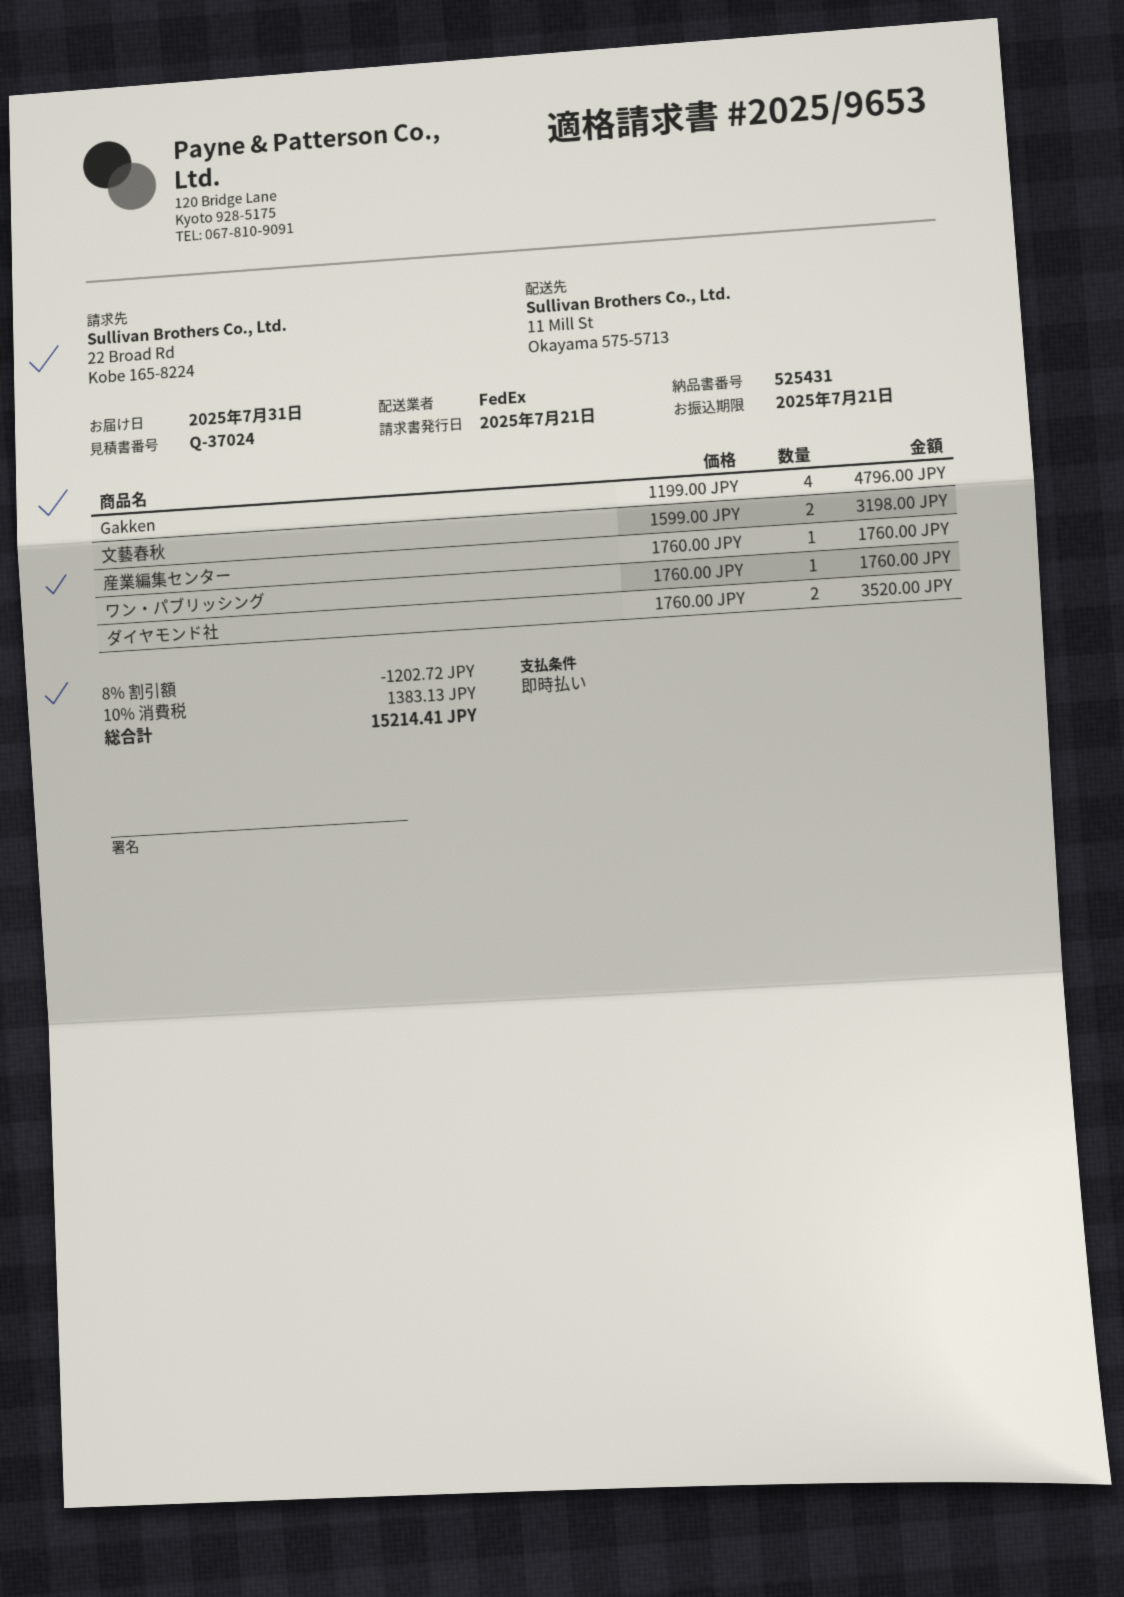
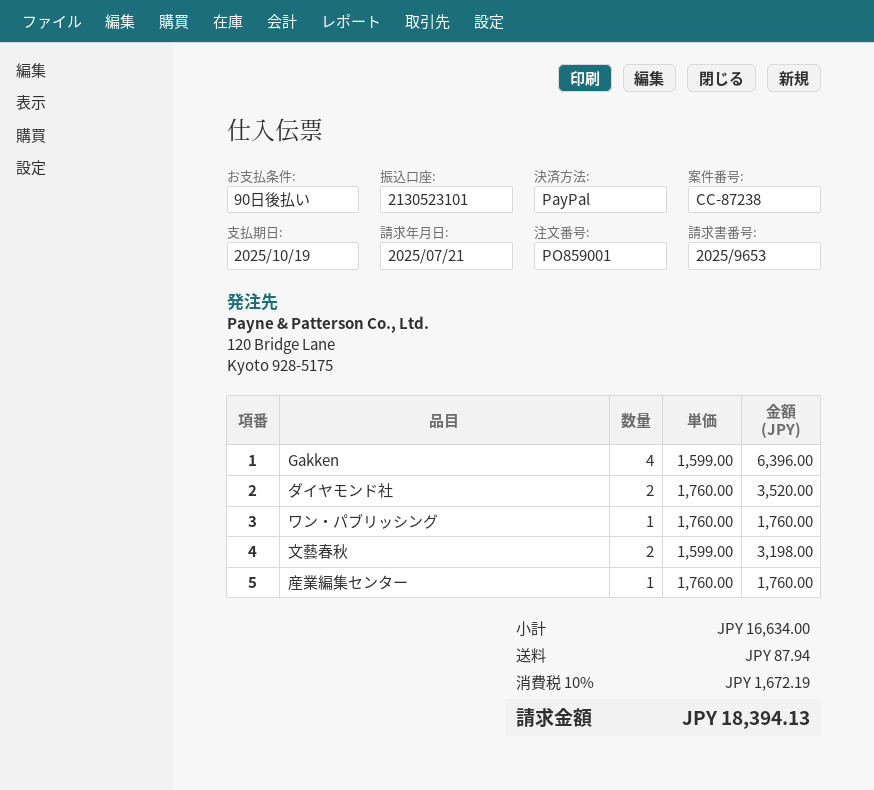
payment terms: on receipt -> 90 days
due date: 2025-07-21 -> 2025-10-19
Gakken: 4 x 1199.00 = 4796.00 -> 4 x 1599.00 = 6396.00
discount: 8% = 1202.72 -> none
shipping: none -> 87.94
tax: 10% = 1383.13 -> 10% = 1672.19
total: 15214.41 -> 18394.13

